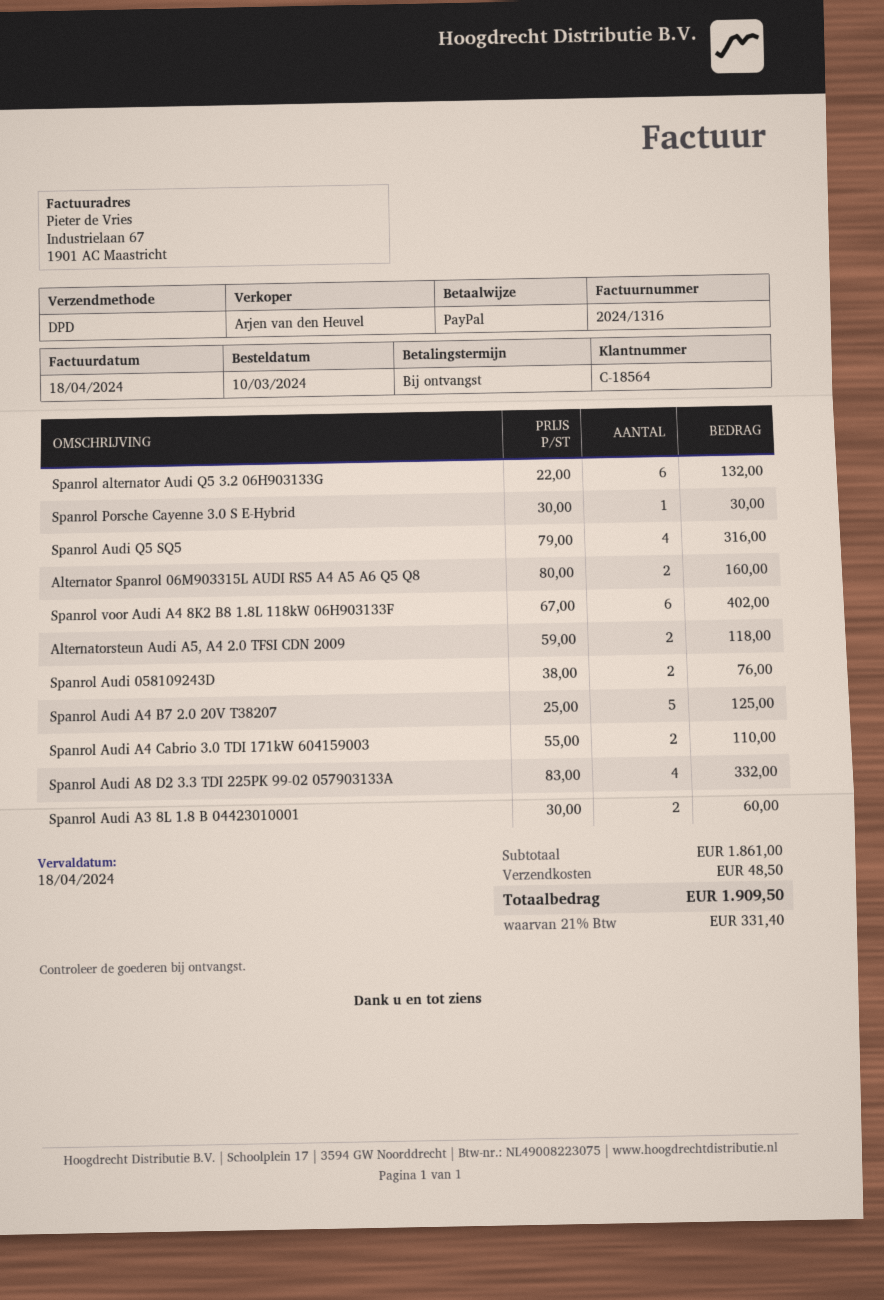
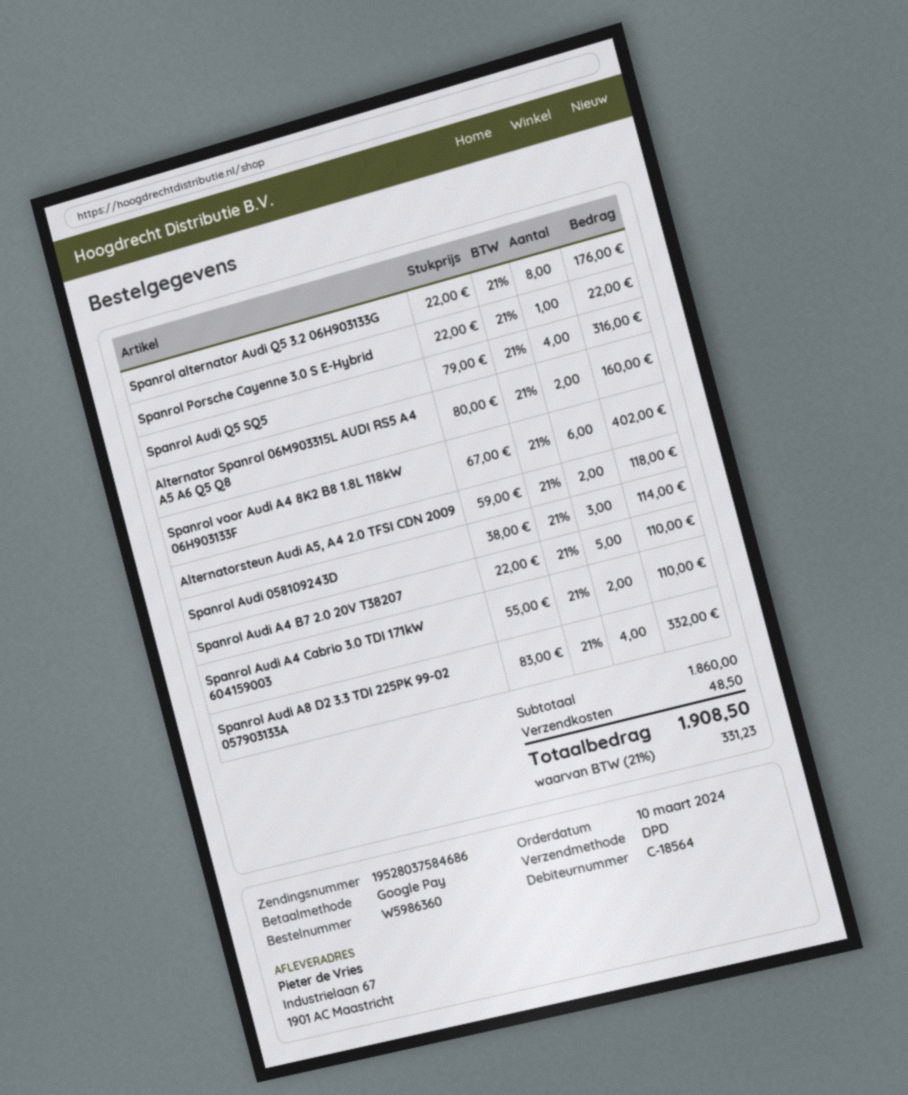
payment method: PayPal -> Google Pay
Spanrol alternator Audi Q5 3.2 06H903133G: 6 x 22.00 = 132.00 -> 8 x 22.00 = 176.00
Spanrol Porsche Cayenne 3.0 S E-Hybrid: 1 x 30.00 = 30.00 -> 1 x 22.00 = 22.00
Spanrol Audi 058109243D: 2 x 38.00 = 76.00 -> 3 x 38.00 = 114.00
Spanrol Audi A4 B7 2.0 20V T38207: 5 x 25.00 = 125.00 -> 5 x 22.00 = 110.00
Spanrol Audi A3 8L 1.8 B 04423010001: 2 x 30.00 = 60.00 -> none
subtotal: 1861.00 -> 1860.00
tax: 21% = 331.40 -> 21% = 331.23
total: 1909.50 -> 1908.50

